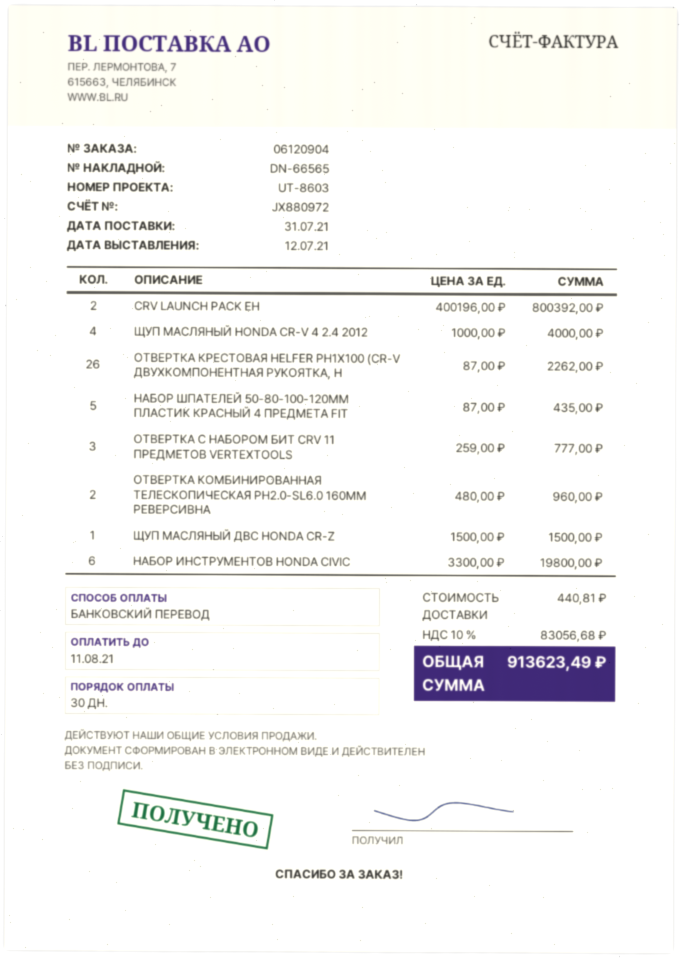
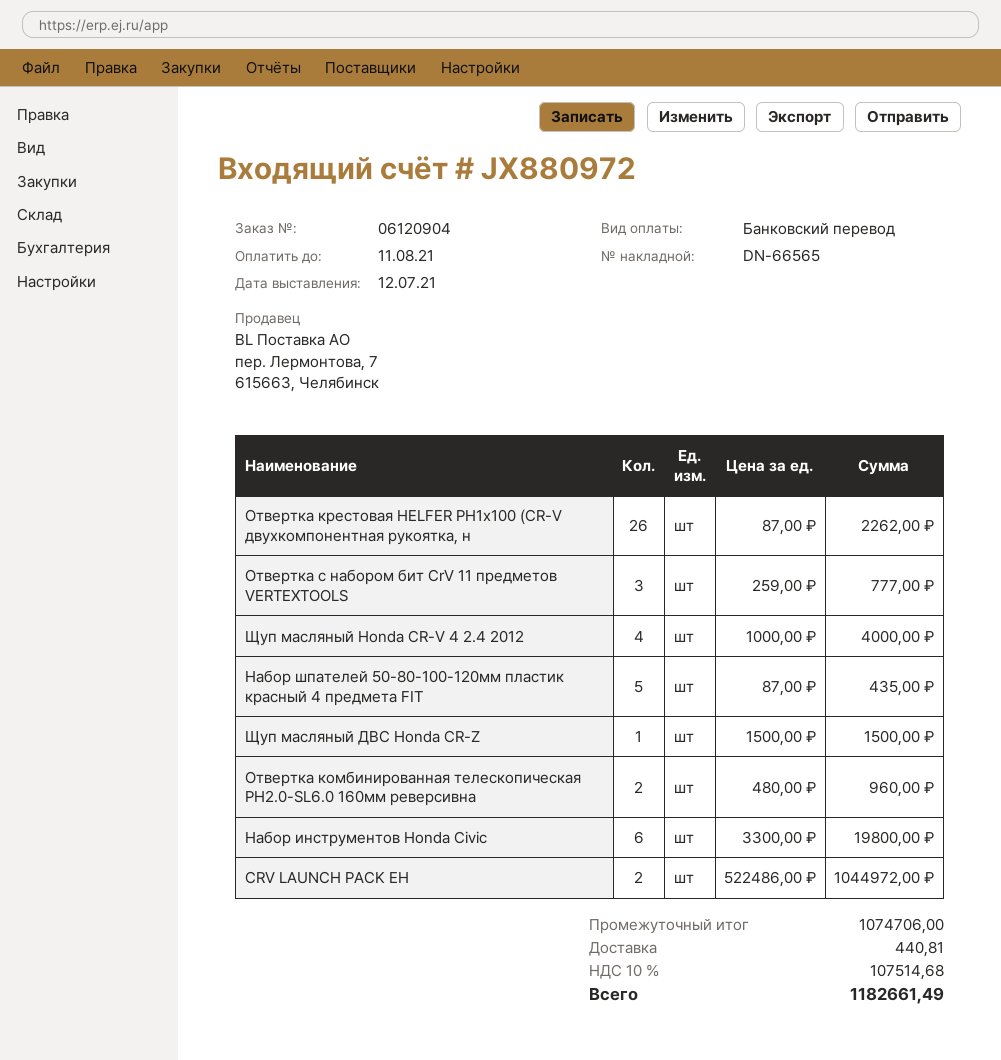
CRV LAUNCH PACK EH: 2 x 400196.00 = 800392.00 -> 2 x 522486.00 = 1044972.00
tax: 10% = 83056.68 -> 10% = 107514.68
total: 913623.49 -> 1182661.49

